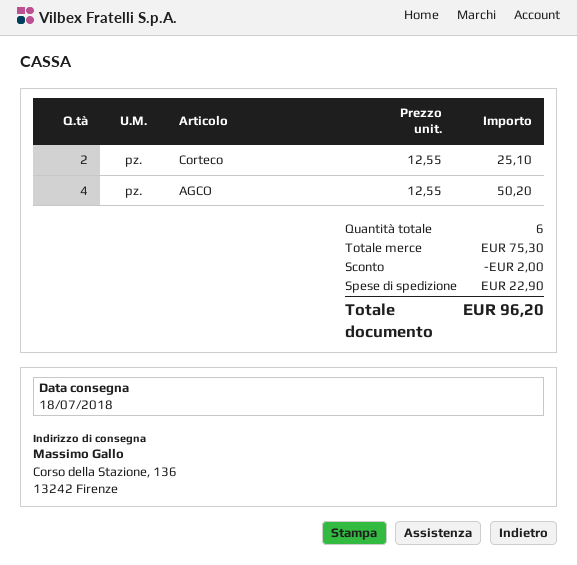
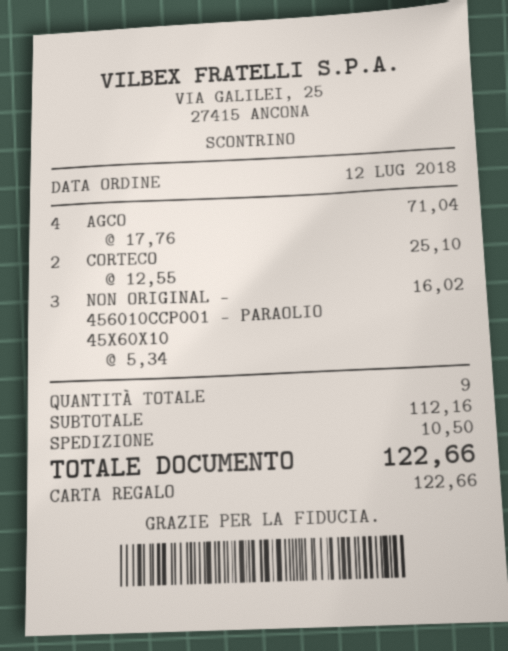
AGCO: 4 x 12.55 = 50.20 -> 4 x 17.76 = 71.04
NON ORIGINAL - 456010CCP001 - PARAOLIO 45X60X10: none -> 3 x 5.34 = 16.02
total quantity: 6 -> 9
subtotal: 75.30 -> 112.16
discount: 2.00 -> none
shipping: 22.90 -> 10.50
total: 96.20 -> 122.66

